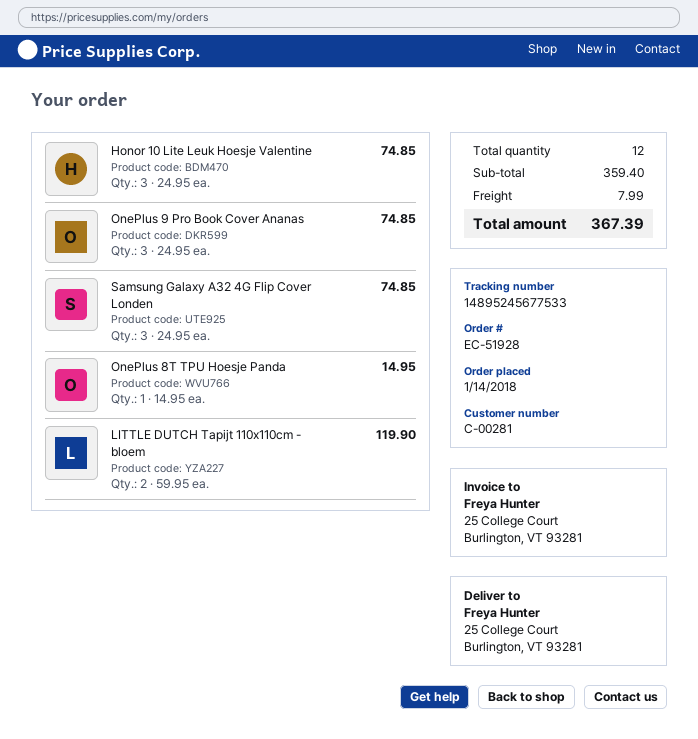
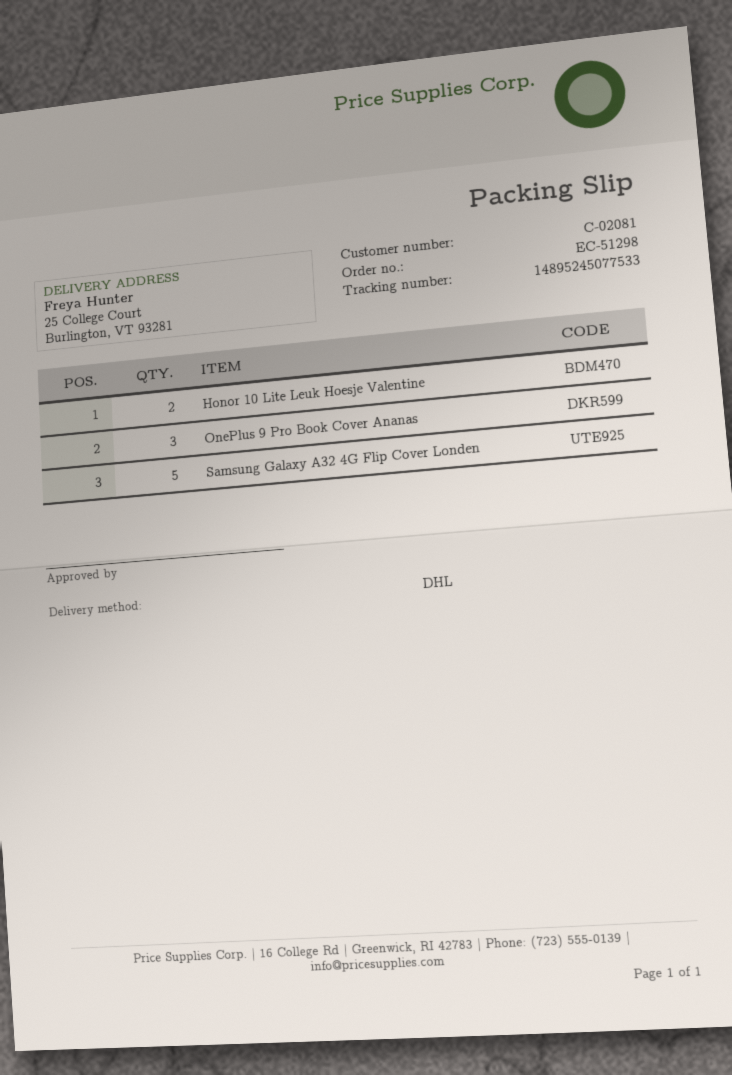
order number: EC-51928 -> EC-51298
customer number: C-00281 -> C-02081
tracking number: 14895245677533 -> 14895245077533
Honor 10 Lite Leuk Hoesje Valentine: 3 -> 2
Samsung Galaxy A32 4G Flip Cover Londen: 3 -> 5
OnePlus 8T TPU Hoesje Panda: 1 -> none
LITTLE DUTCH Tapijt 110x110cm - bloem: 2 -> none

